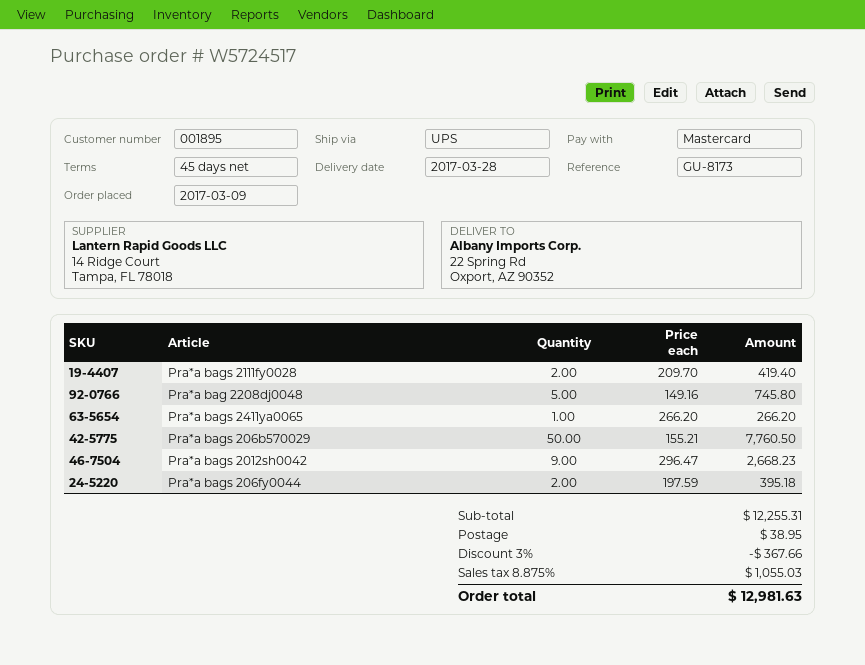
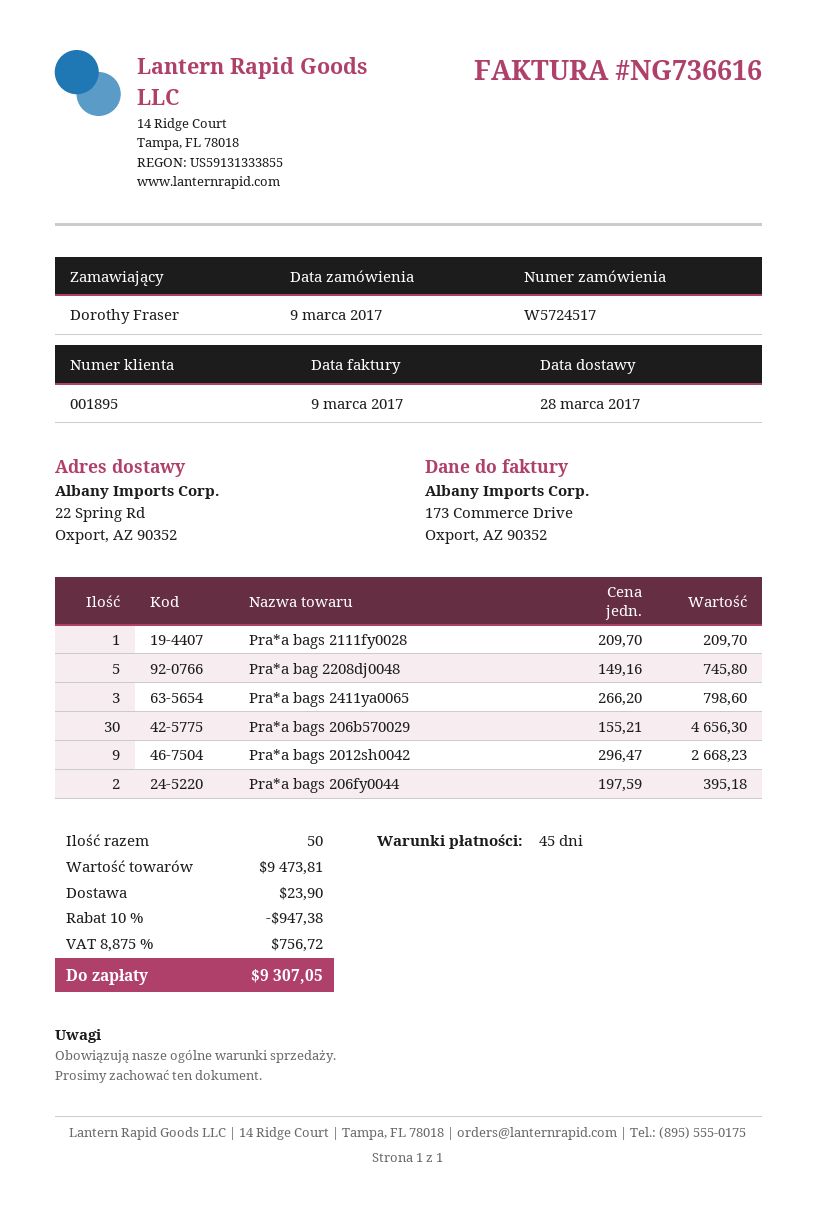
Pra*a bags 2111fy0028: 2 x 209.70 = 419.40 -> 1 x 209.70 = 209.70
Pra*a bags 2411ya0065: 1 x 266.20 = 266.20 -> 3 x 266.20 = 798.60
Pra*a bags 206b570029: 50 x 155.21 = 7760.50 -> 30 x 155.21 = 4656.30
subtotal: 12255.31 -> 9473.81
discount: 3% = 367.66 -> 10% = 947.38
shipping: 38.95 -> 23.90
tax: 8.875% = 1055.03 -> 8.875% = 756.72
total: 12981.63 -> 9307.05

